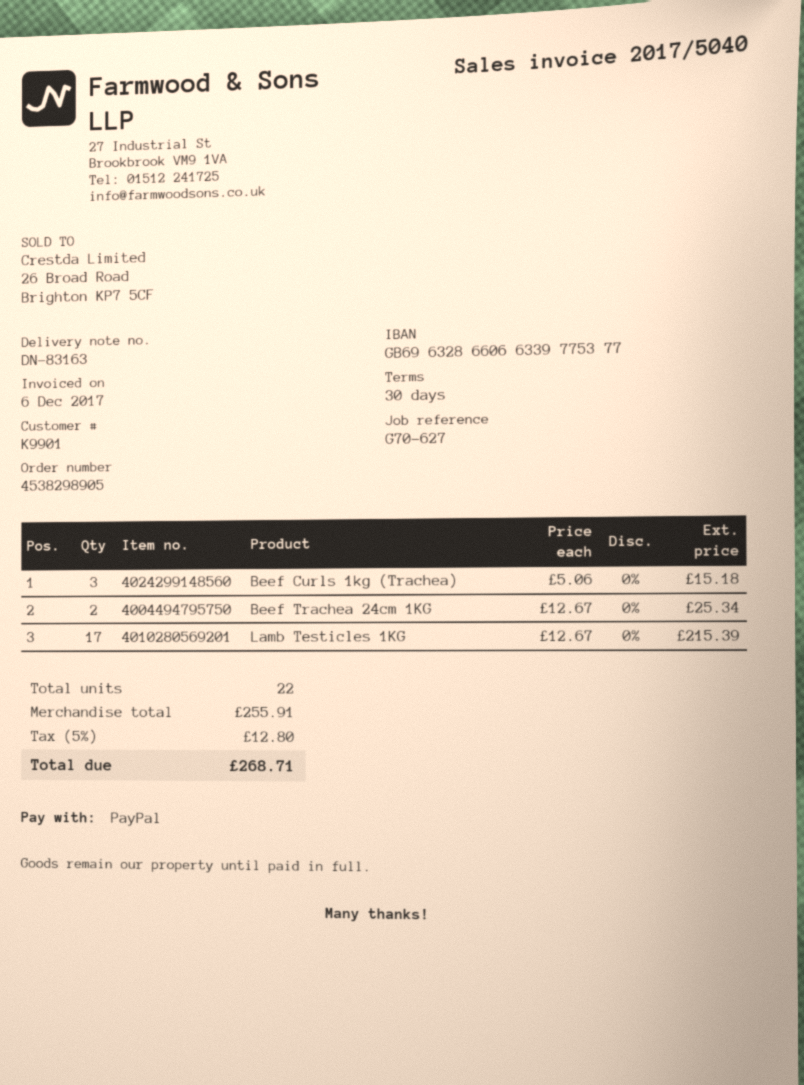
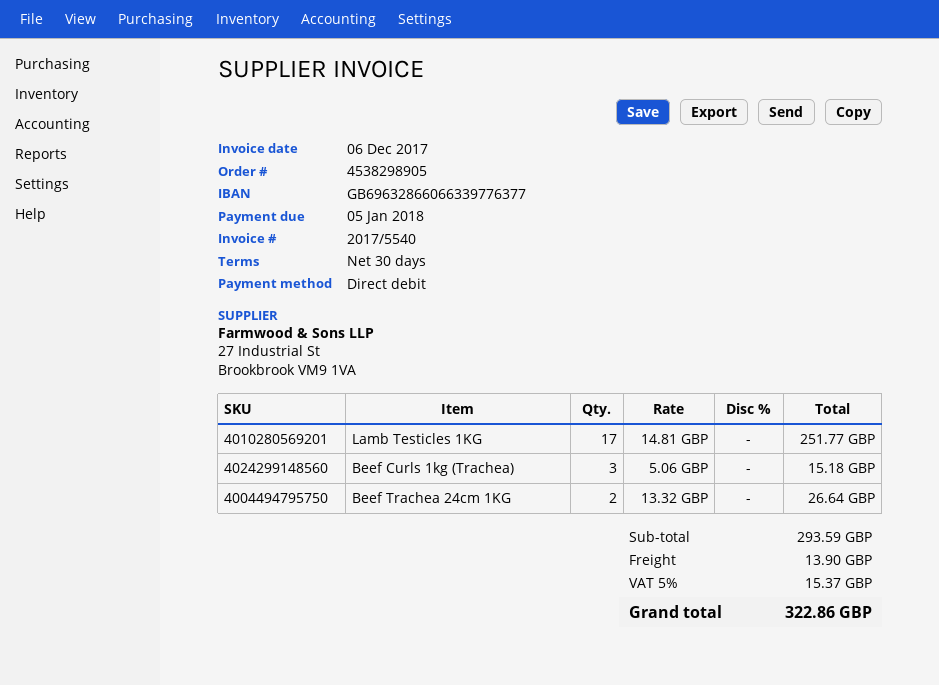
invoice number: 2017/5040 -> 2017/5540
payment method: PayPal -> direct debit
bank account: GB69632866066339775377 -> GB69632866066339776377
Beef Trachea 24cm 1KG: 2 x 12.67 = 25.34 -> 2 x 13.32 = 26.64
Lamb Testicles 1KG: 17 x 12.67 = 215.39 -> 17 x 14.81 = 251.77
subtotal: 255.91 -> 293.59
shipping: none -> 13.90
tax: 5% = 12.80 -> 5% = 15.37
total: 268.71 -> 322.86

